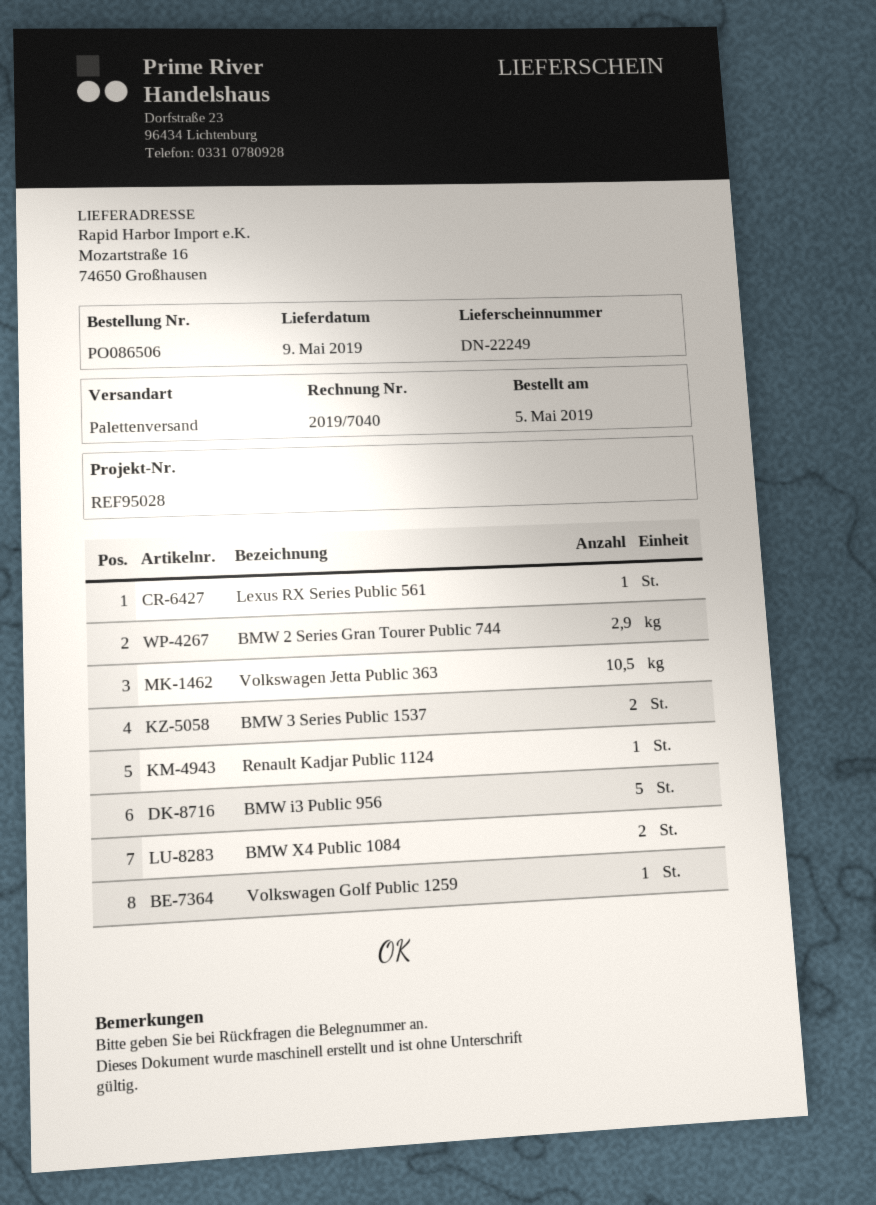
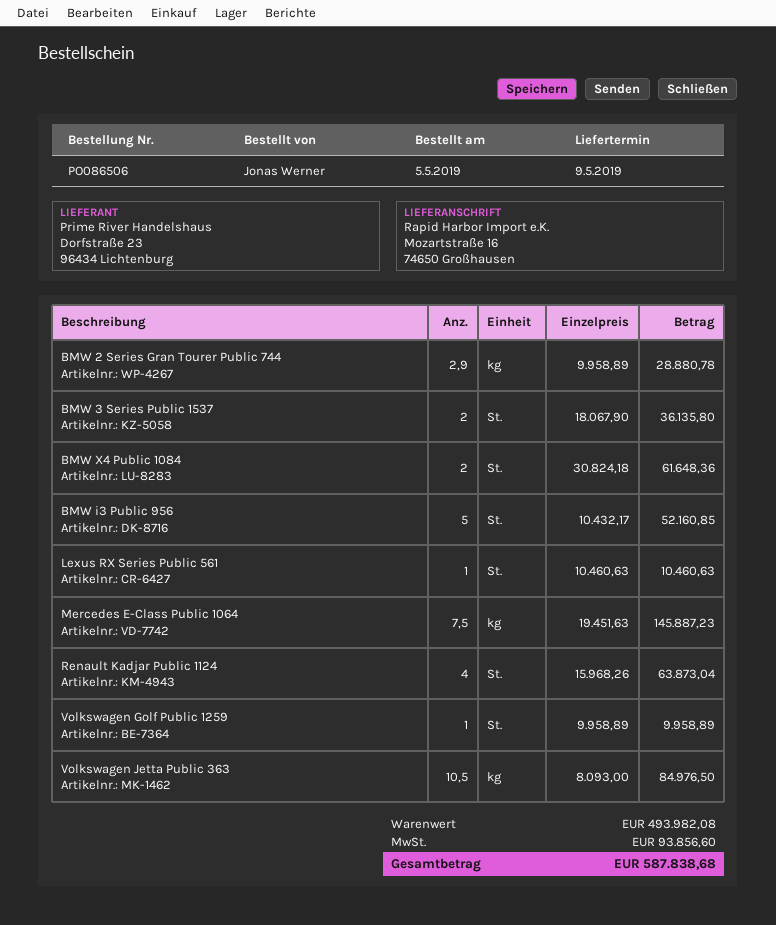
Renault Kadjar Public 1124: 1 -> 4
Mercedes E-Class Public 1064: none -> 7.5

